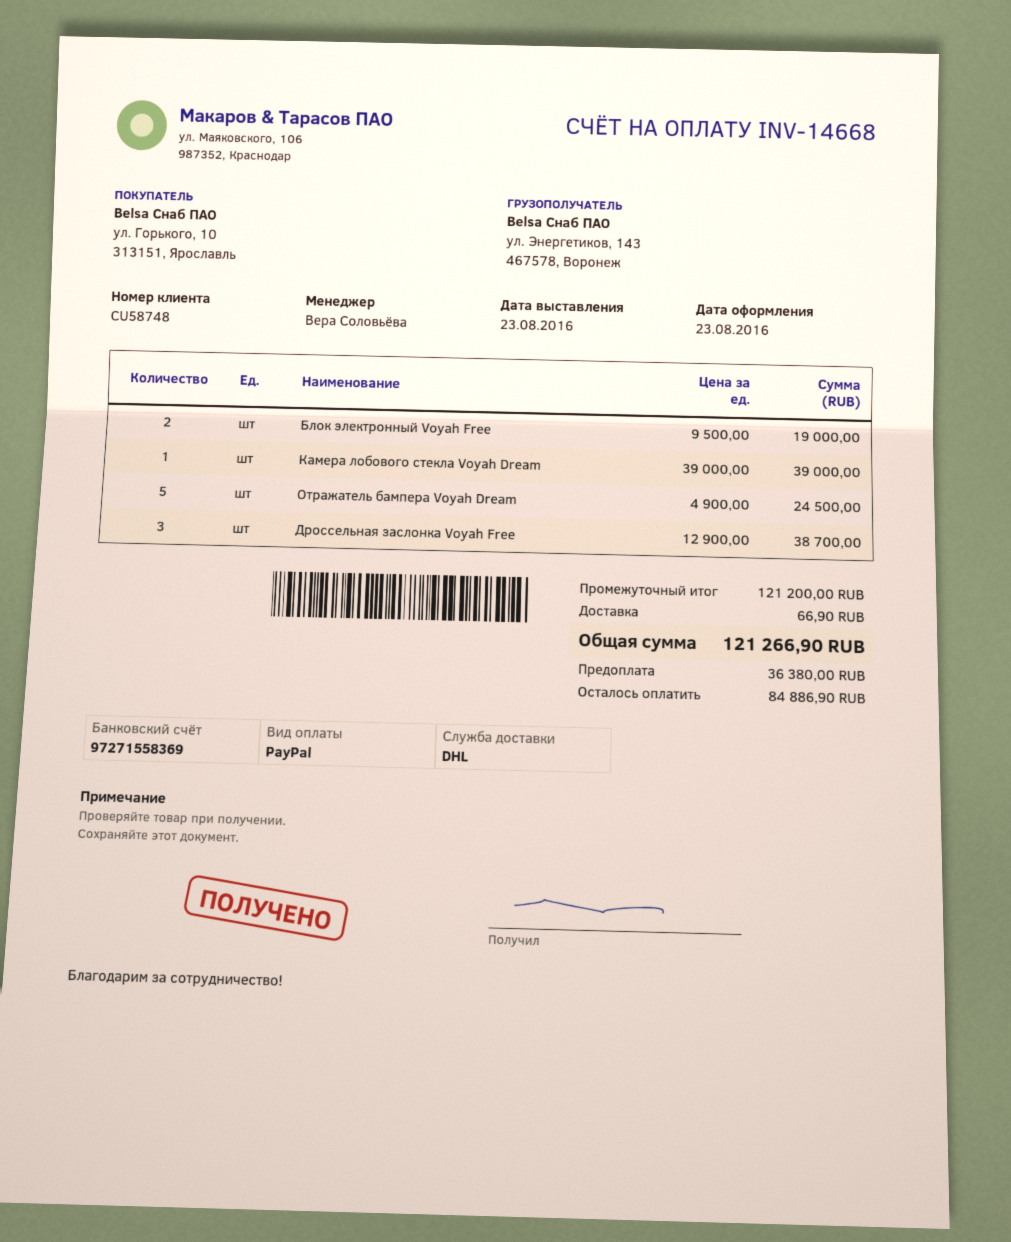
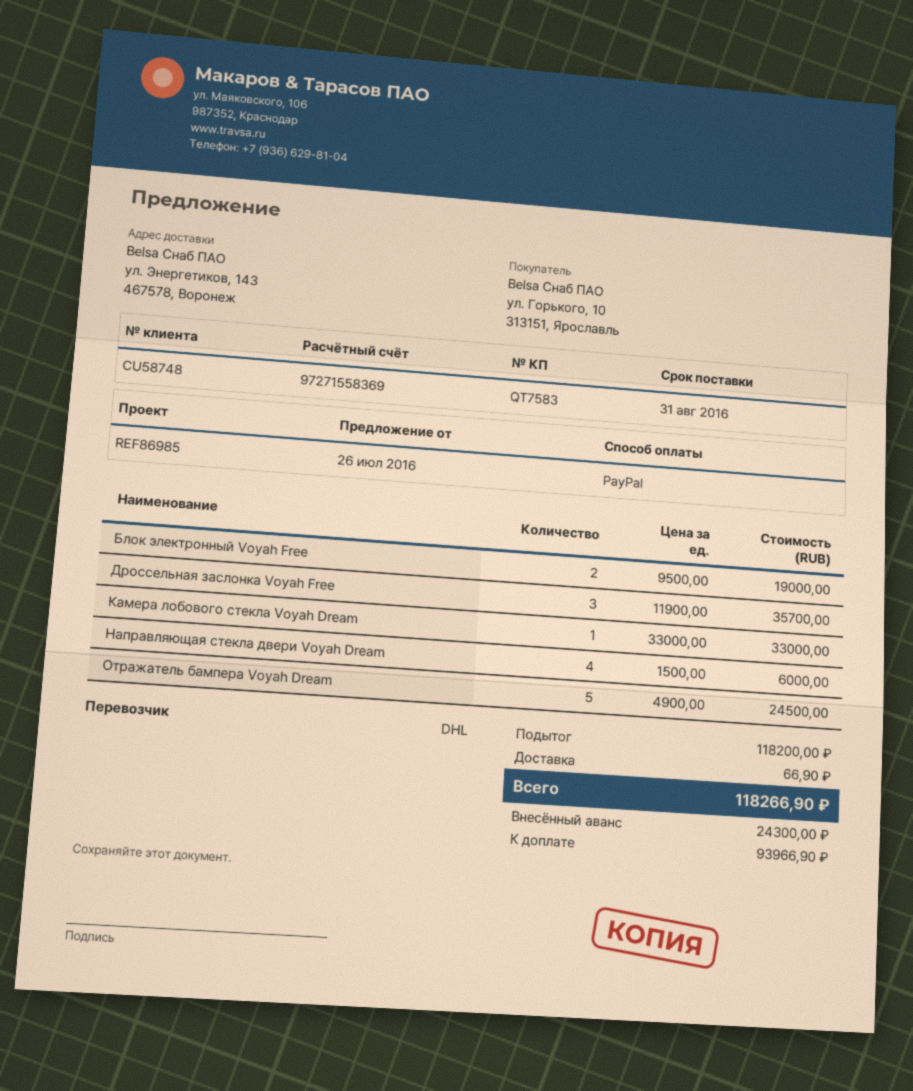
Камера лобового стекла Voyah Dream: 1 x 39000.00 = 39000.00 -> 1 x 33000.00 = 33000.00
Дроссельная заслонка Voyah Free: 3 x 12900.00 = 38700.00 -> 3 x 11900.00 = 35700.00
Направляющая стекла двери Voyah Dream: none -> 4 x 1500.00 = 6000.00
subtotal: 121200.00 -> 118200.00
total: 121266.90 -> 118266.90
deposit: 36380.00 -> 24300.00
balance: 84886.90 -> 93966.90

